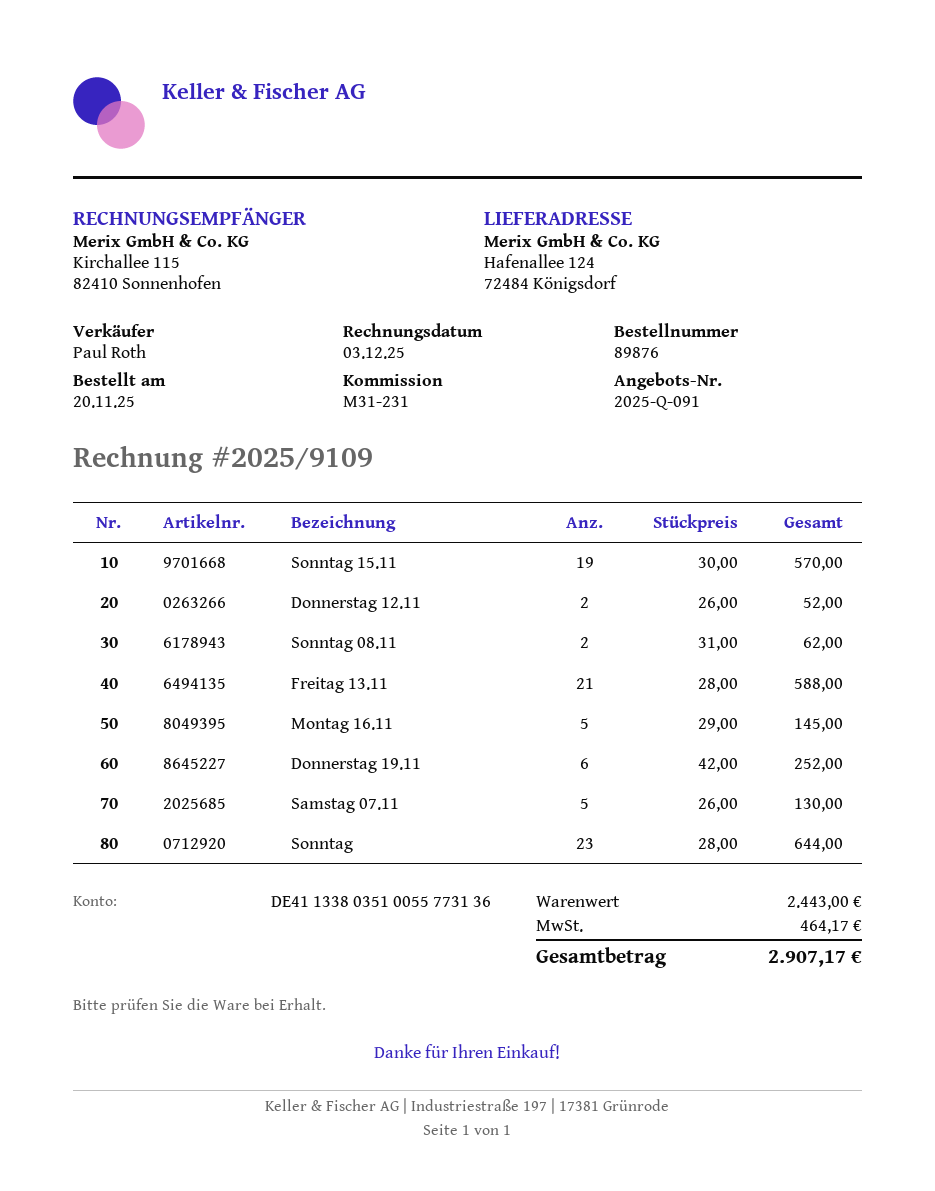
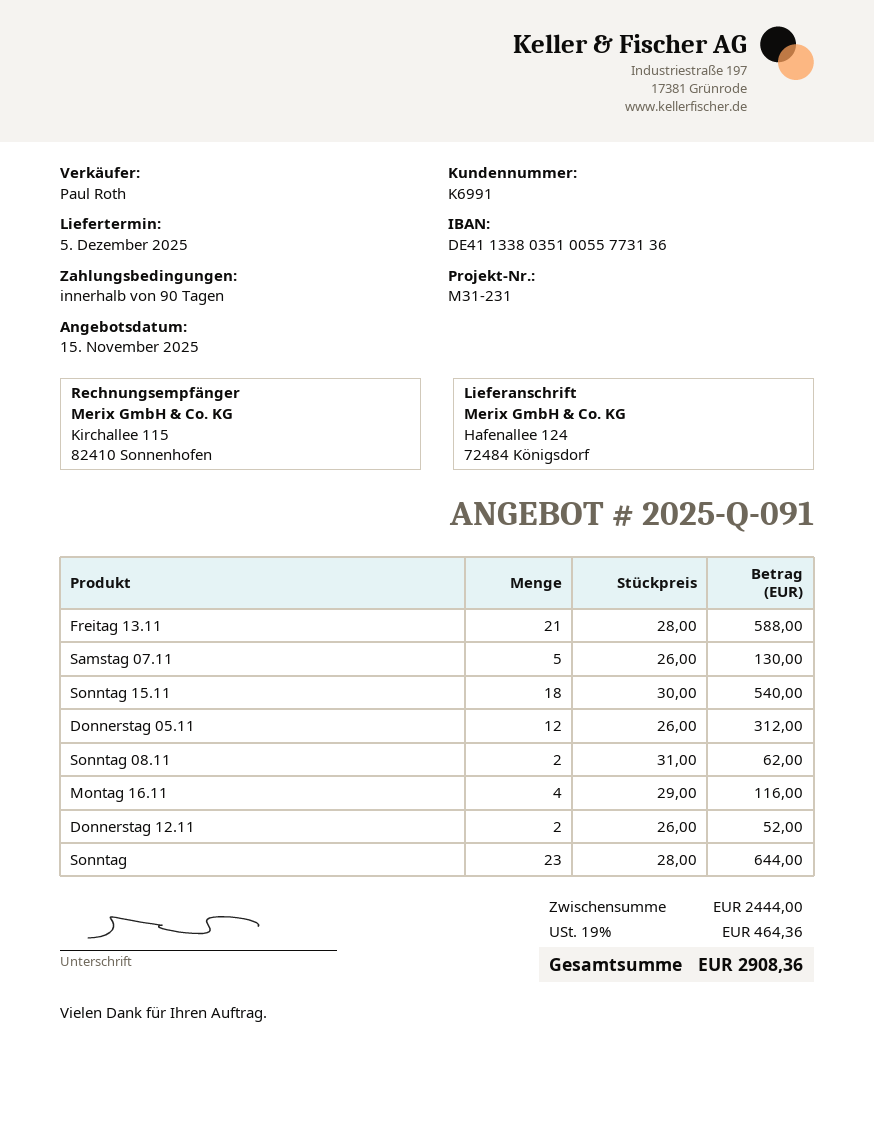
Sonntag 15.11: 19 x 30.00 = 570.00 -> 18 x 30.00 = 540.00
Montag 16.11: 5 x 29.00 = 145.00 -> 4 x 29.00 = 116.00
Donnerstag 19.11: 6 x 42.00 = 252.00 -> none
Donnerstag 05.11: none -> 12 x 26.00 = 312.00
subtotal: 2443.00 -> 2444.00
tax: 464.17 -> 464.36
total: 2907.17 -> 2908.36

